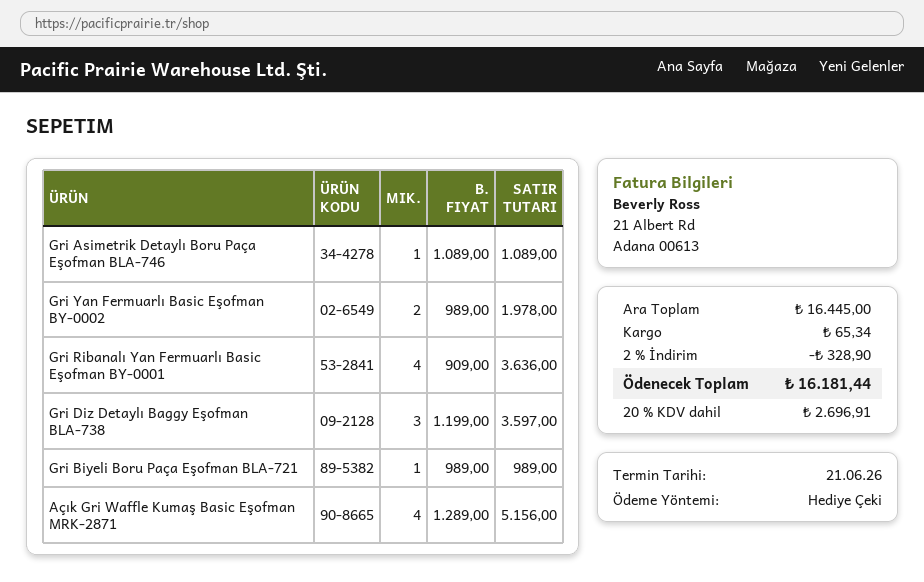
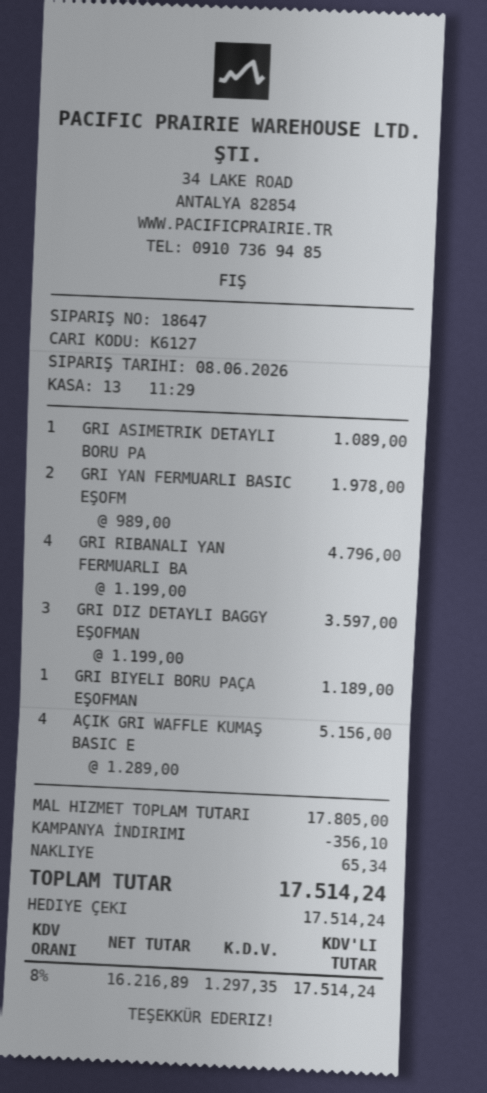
Gri Ribanalı Yan Fermuarlı Basic Eşofman BY-0001: 4 x 909.00 = 3636.00 -> 4 x 1199.00 = 4796.00
Gri Biyeli Boru Paça Eşofman BLA-721: 1 x 989.00 = 989.00 -> 1 x 1189.00 = 1189.00
subtotal: 16445.00 -> 17805.00
discount: 328.90 -> 356.10
tax: 20% = 2696.91 -> 8% = 1297.35
total: 16181.44 -> 17514.24

